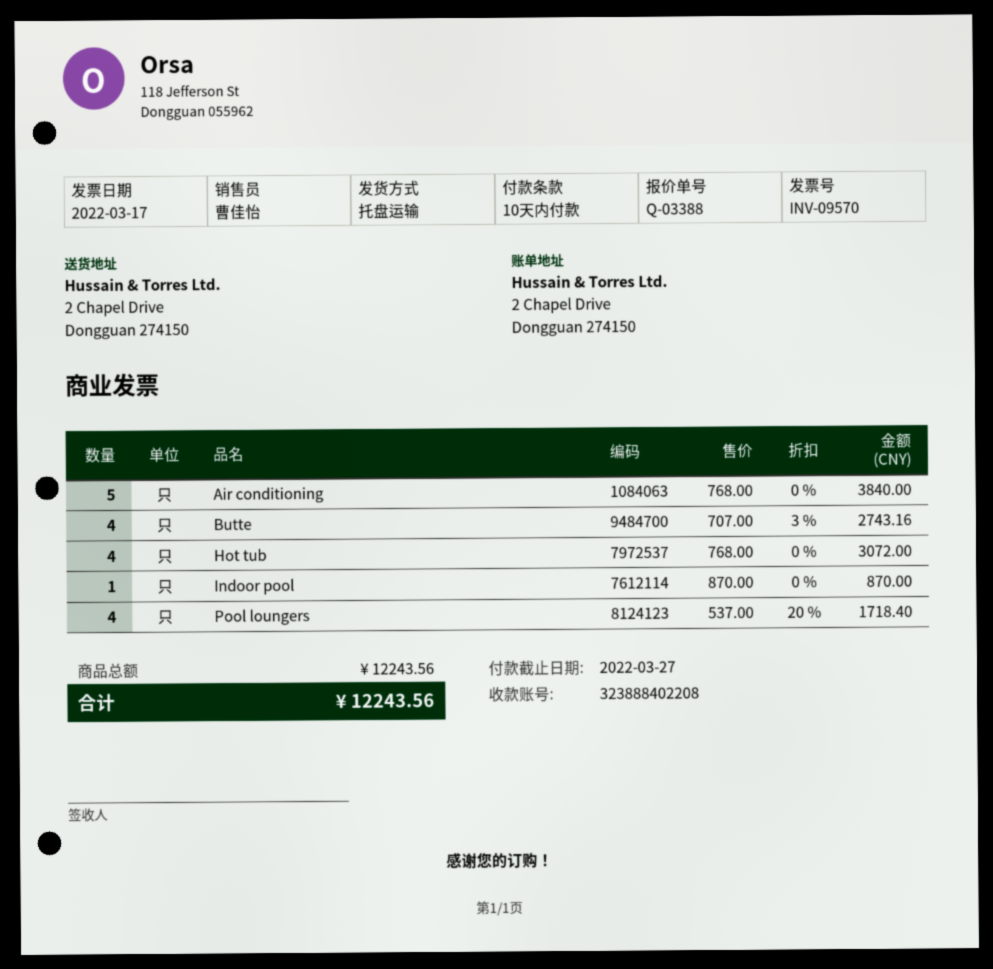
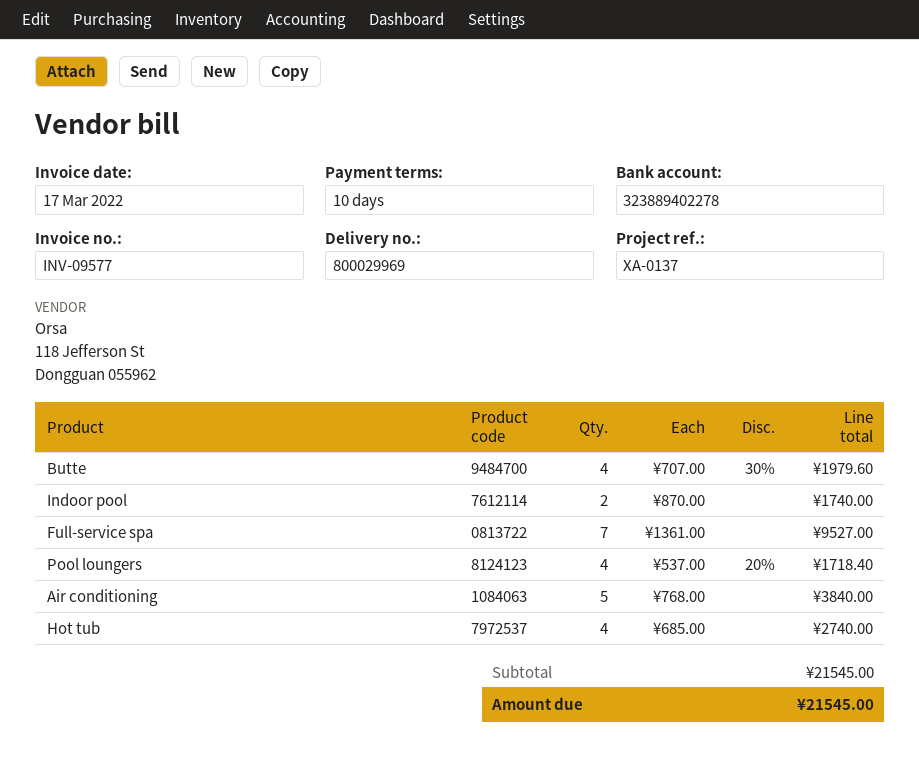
invoice number: INV-09570 -> INV-09577
bank account: 323888402208 -> 323889402278
Butte: 4 x 707.00 - 3% = 2743.16 -> 4 x 707.00 - 30% = 1979.60
Hot tub: 4 x 768.00 = 3072.00 -> 4 x 685.00 = 2740.00
Indoor pool: 1 x 870.00 = 870.00 -> 2 x 870.00 = 1740.00
Full-service spa: none -> 7 x 1361.00 = 9527.00
subtotal: 12243.56 -> 21545.00
total: 12243.56 -> 21545.00

